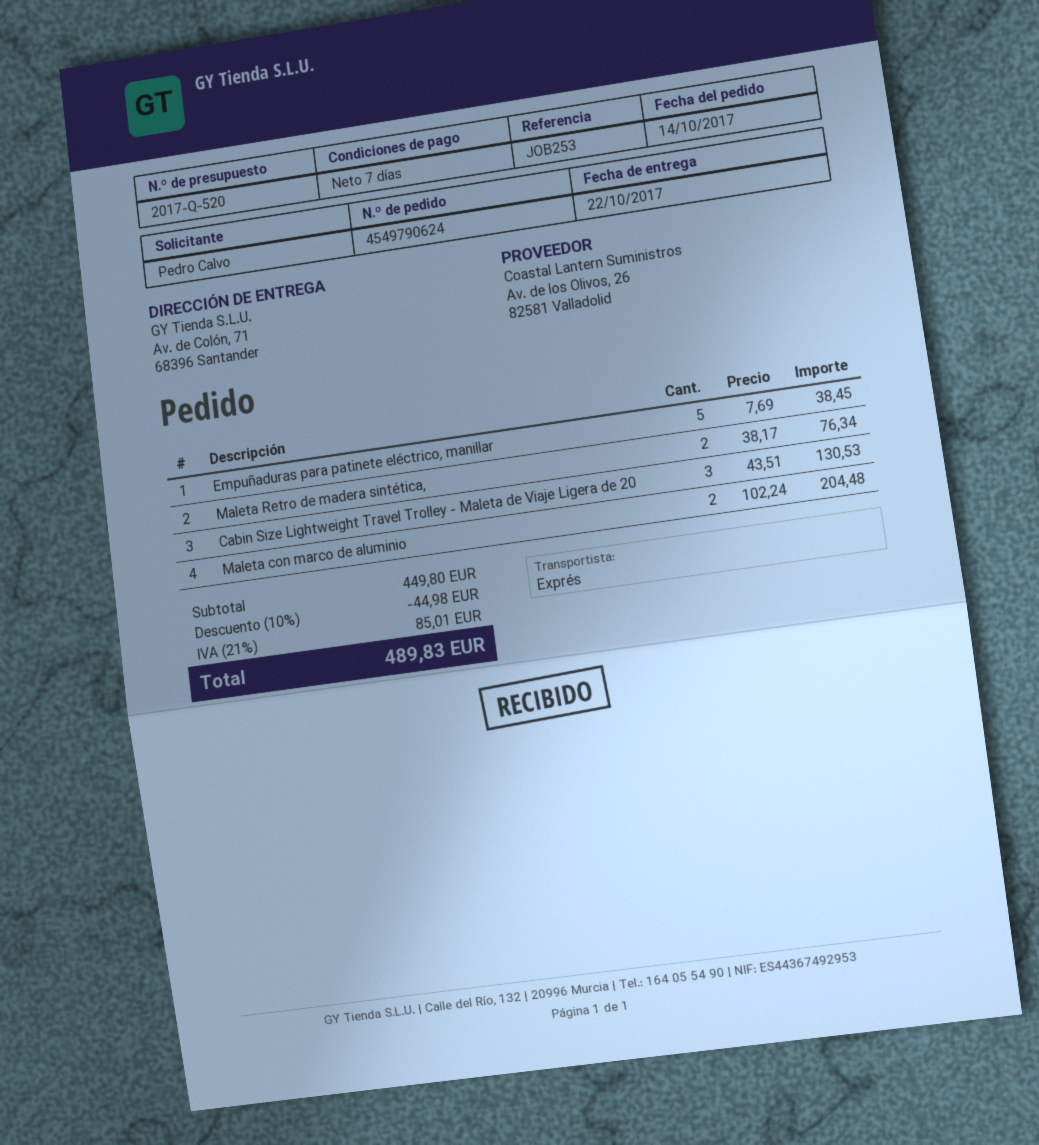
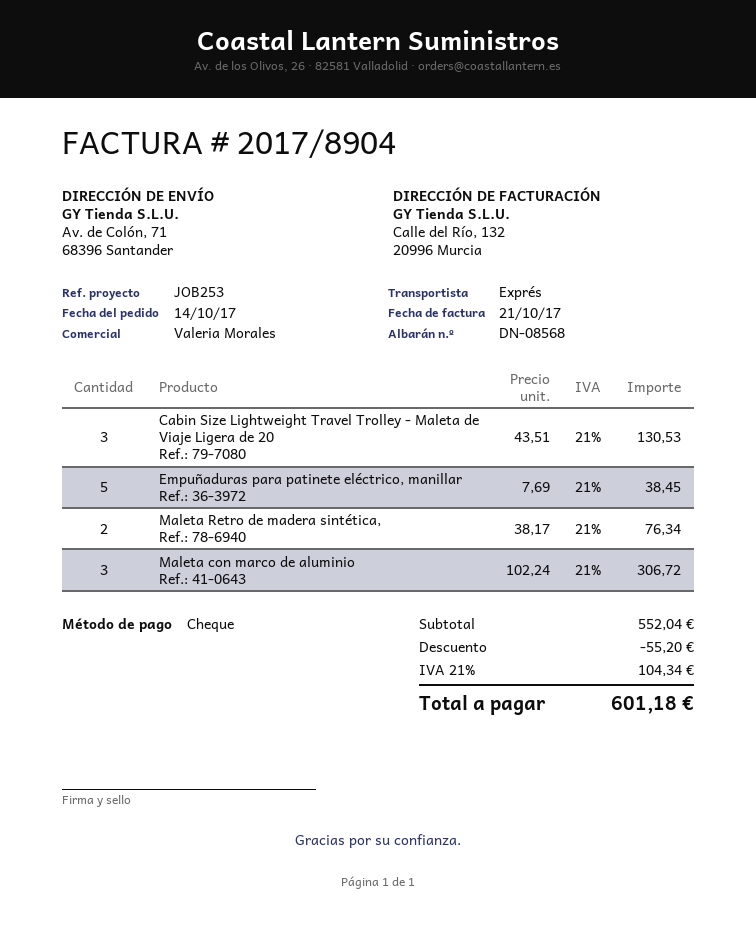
Maleta con marco de aluminio: 2 x 102.24 = 204.48 -> 3 x 102.24 = 306.72
subtotal: 449.80 -> 552.04
discount: 44.98 -> 55.20
tax: 21% = 85.01 -> 21% = 104.34
total: 489.83 -> 601.18

